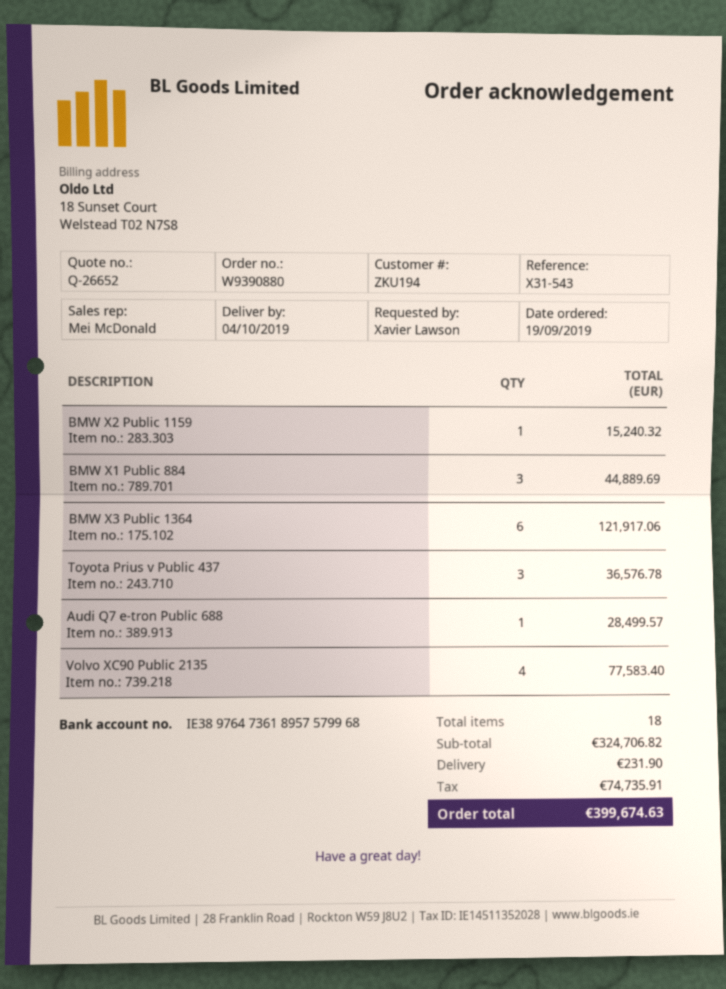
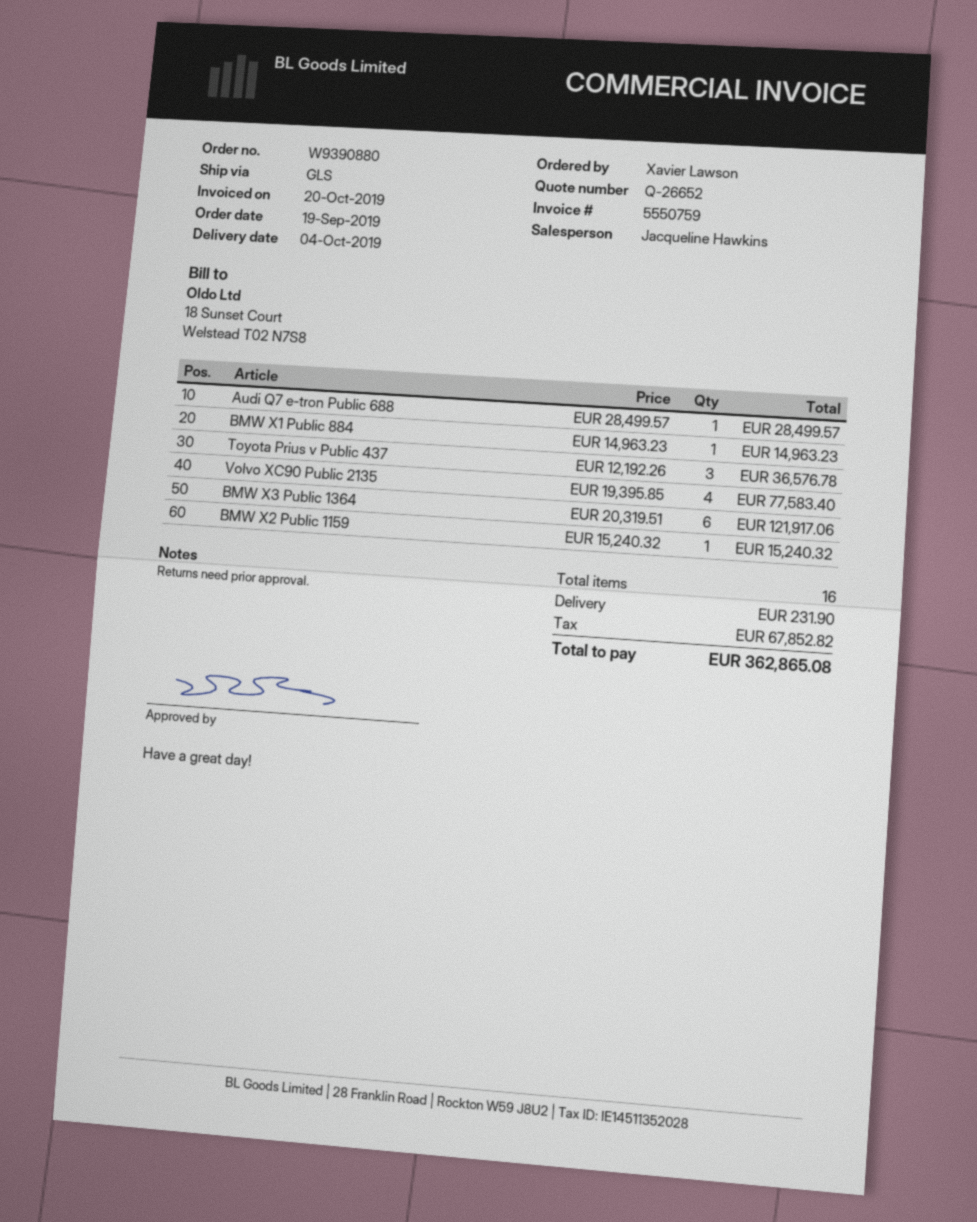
sales rep: Mei McDonald -> Jacqueline Hawkins
BMW X1 Public 884: 3 for 44889.69 -> 1 for 14963.23
total quantity: 18 -> 16
tax: 74735.91 -> 67852.82
total: 399674.63 -> 362865.08

